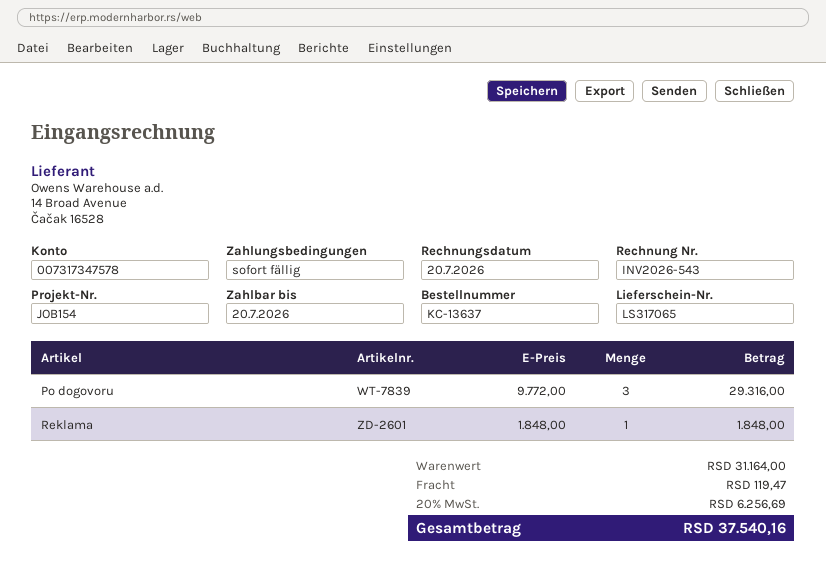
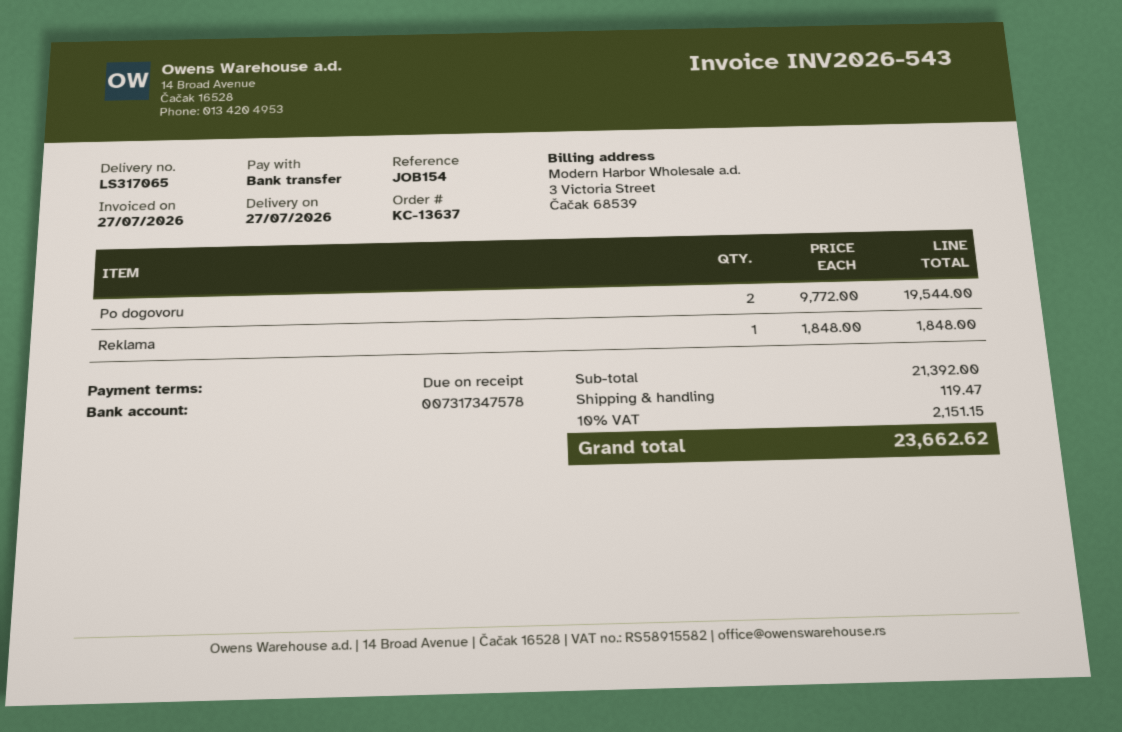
invoice date: 2026-07-20 -> 2026-07-27
Po dogovoru: 3 x 9772.00 = 29316.00 -> 2 x 9772.00 = 19544.00
subtotal: 31164.00 -> 21392.00
tax: 20% = 6256.69 -> 10% = 2151.15
total: 37540.16 -> 23662.62

